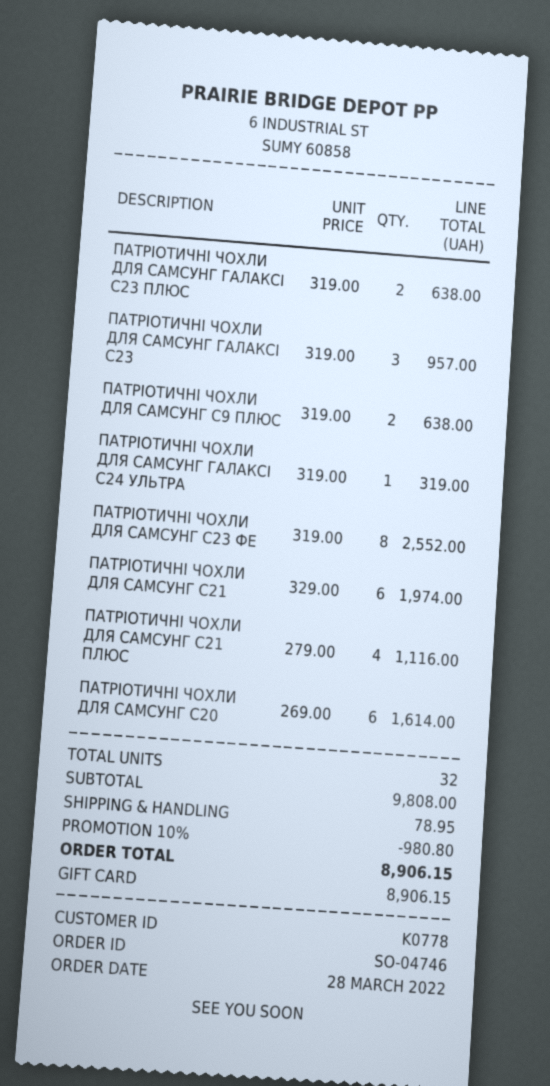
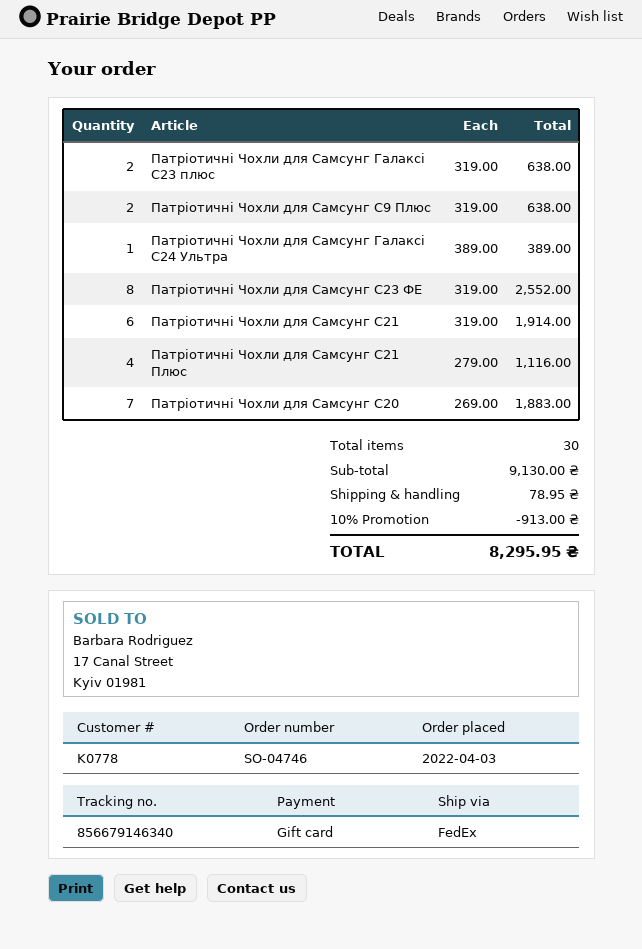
order date: 2022-03-28 -> 2022-04-03
ПАТРІОТИЧНІ ЧОХЛИ ДЛЯ САМСУНГ ГАЛАКСІ С23: 3 x 319.00 = 957.00 -> none
ПАТРІОТИЧНІ ЧОХЛИ ДЛЯ САМСУНГ ГАЛАКСІ С24 УЛЬТРА: 1 x 319.00 = 319.00 -> 1 x 389.00 = 389.00
ПАТРІОТИЧНІ ЧОХЛИ ДЛЯ САМСУНГ С21: 6 x 329.00 = 1974.00 -> 6 x 319.00 = 1914.00
ПАТРІОТИЧНІ ЧОХЛИ ДЛЯ САМСУНГ С20: 6 x 269.00 = 1614.00 -> 7 x 269.00 = 1883.00
total quantity: 32 -> 30
subtotal: 9808.00 -> 9130.00
discount: 10% = 980.80 -> 10% = 913.00
total: 8906.15 -> 8295.95

